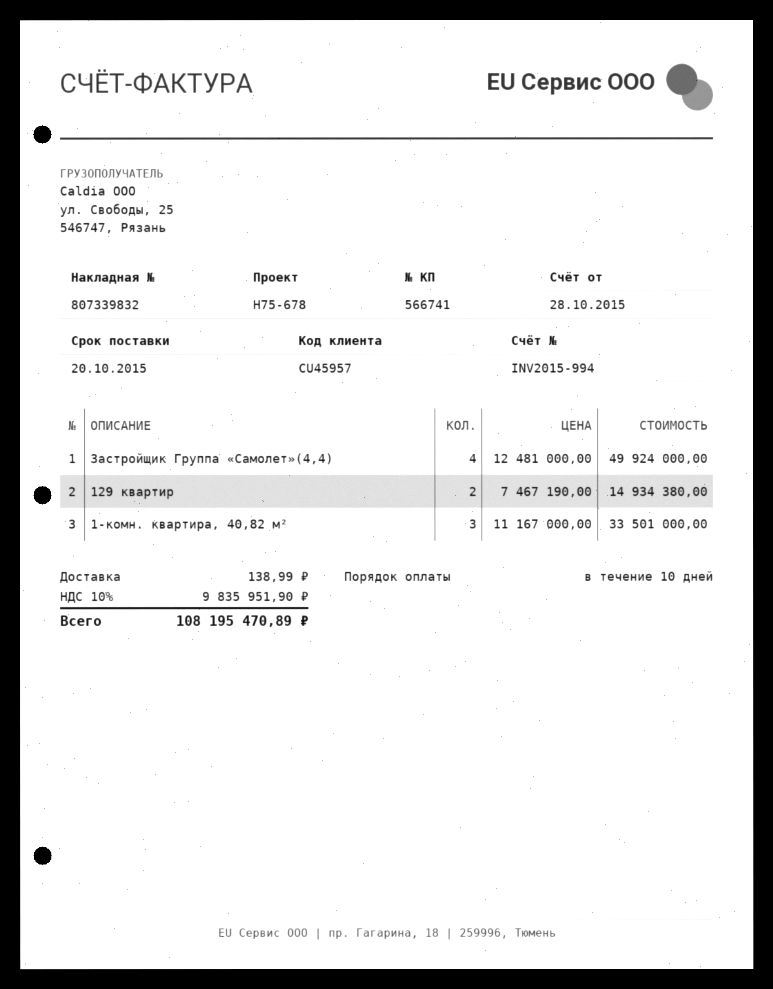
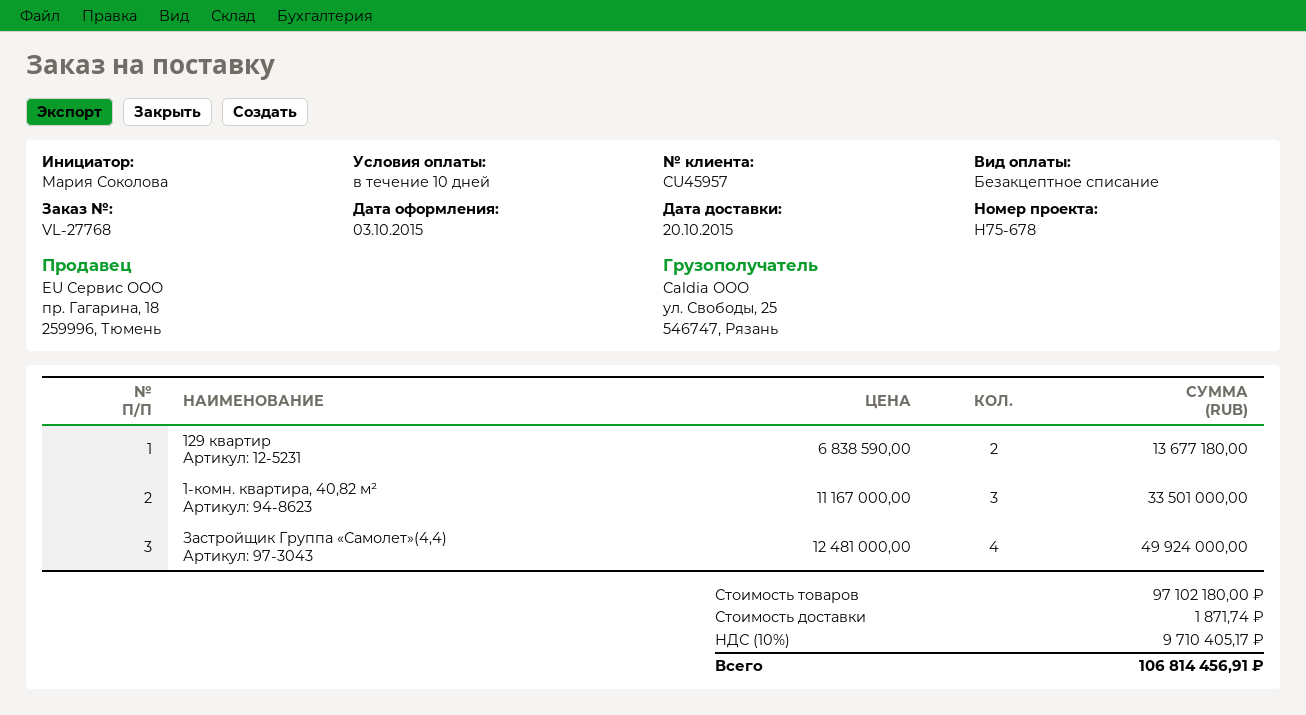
129 квартир: 2 x 7467190.00 = 14934380.00 -> 2 x 6838590.00 = 13677180.00
shipping: 138.99 -> 1871.74
tax: 10% = 9835951.90 -> 10% = 9710405.17
total: 108195470.89 -> 106814456.91

